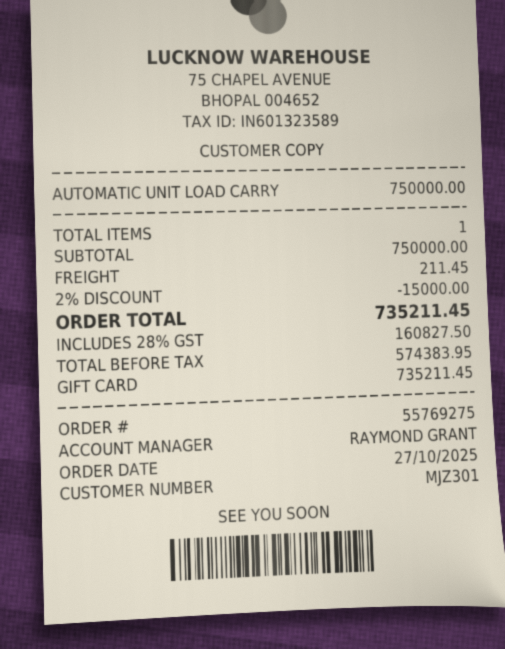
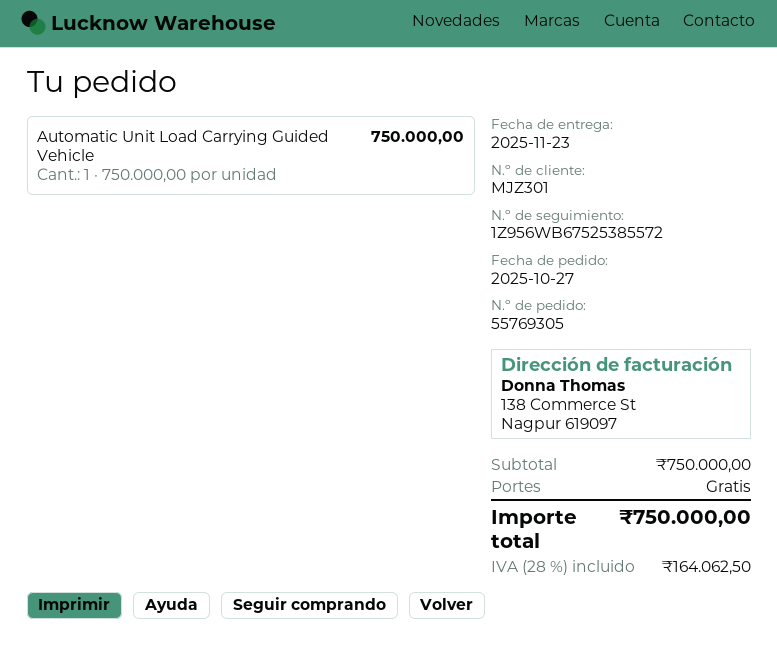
order number: 55769275 -> 55769305
discount: 2% = 15000.00 -> none
shipping: 211.45 -> 0.00
tax: 28% = 160827.50 -> 28% = 164062.50
total: 735211.45 -> 750000.00

